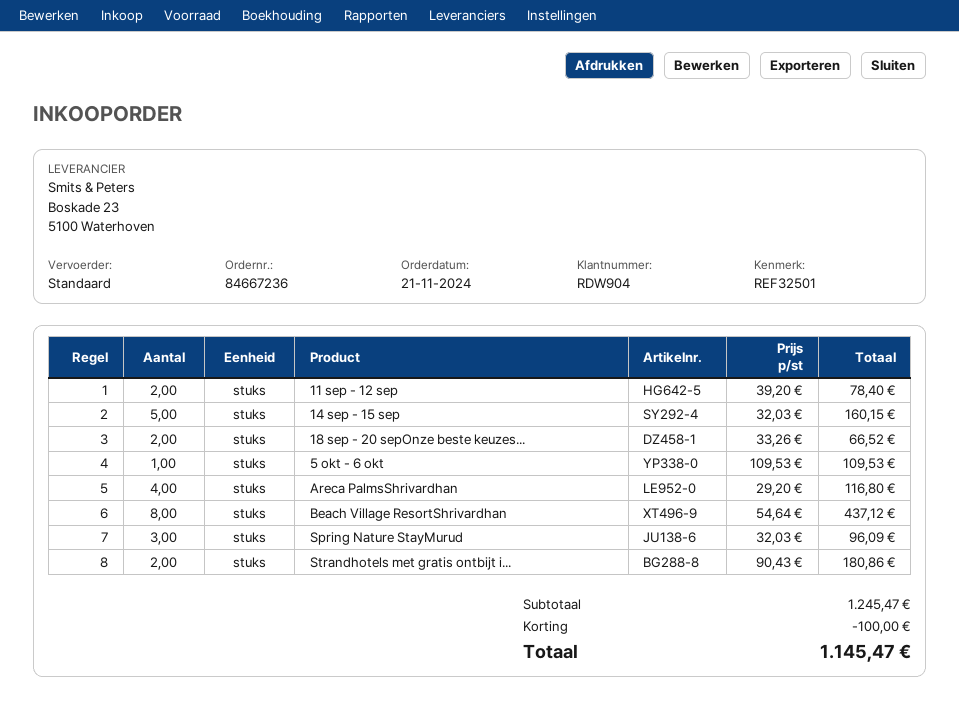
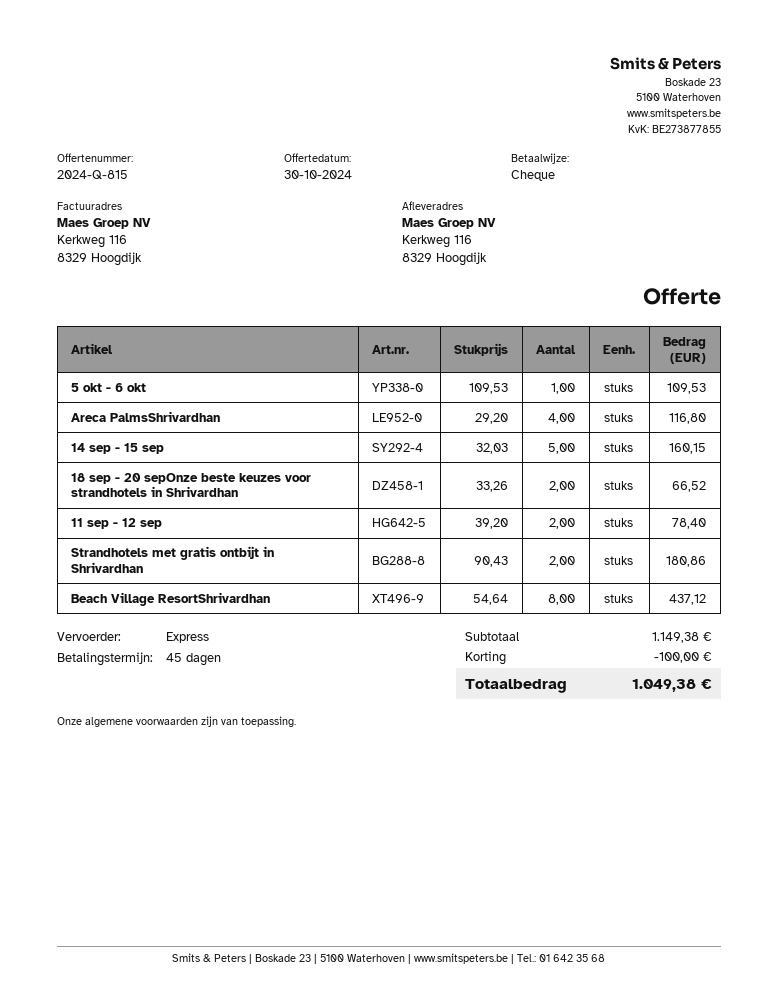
shipping method: standard -> express
Spring Nature StayMurud: 3 x 32.03 = 96.09 -> none
subtotal: 1245.47 -> 1149.38
total: 1145.47 -> 1049.38

